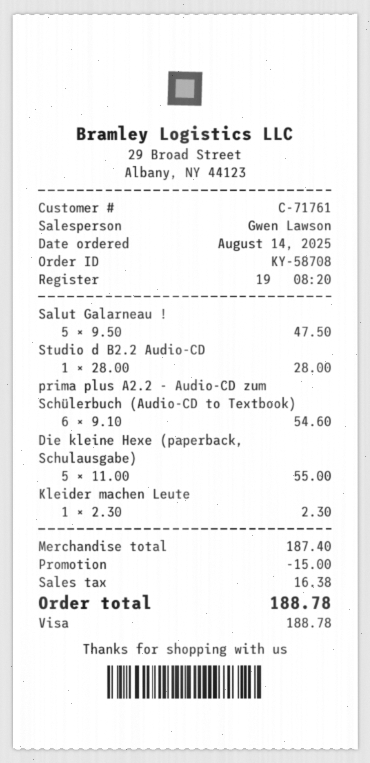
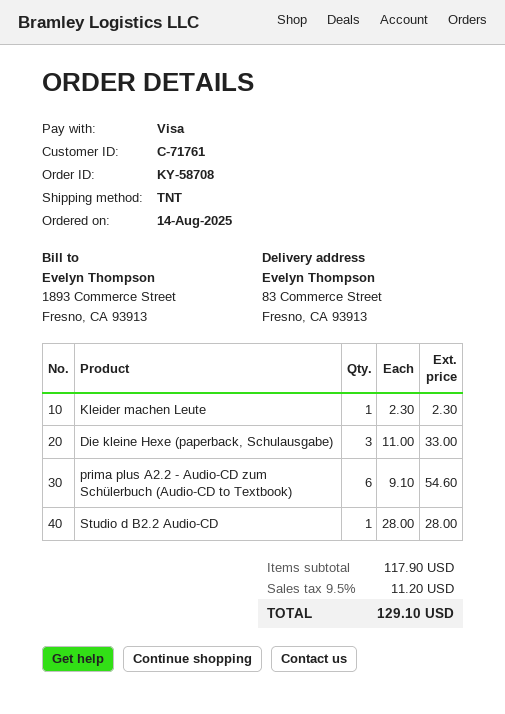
Salut Galarneau !: 5 x 9.50 = 47.50 -> none
Die kleine Hexe (paperback, Schulausgabe): 5 x 11.00 = 55.00 -> 3 x 11.00 = 33.00
subtotal: 187.40 -> 117.90
discount: 15.00 -> none
tax: 16.38 -> 11.20
total: 188.78 -> 129.10

